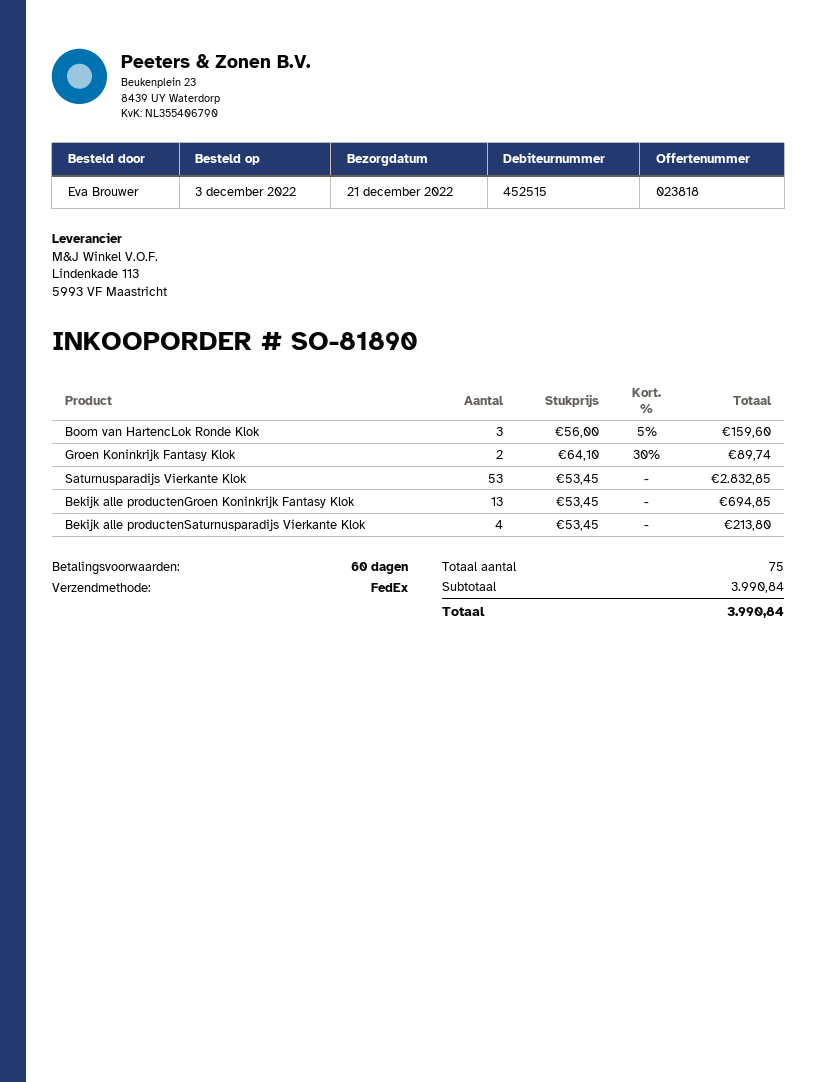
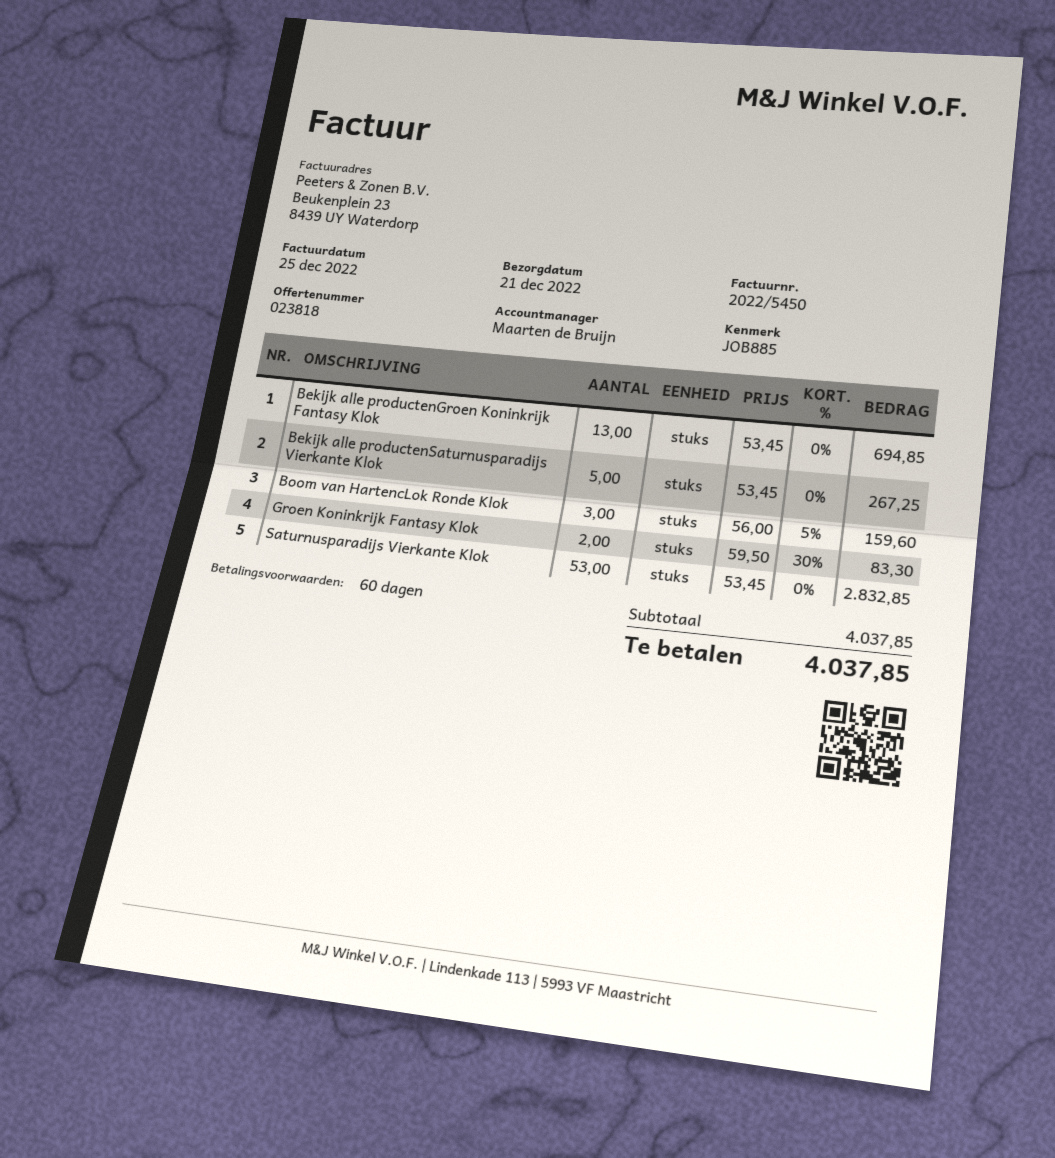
Groen Koninkrijk Fantasy Klok: 2 x 64.10 - 30% = 89.74 -> 2 x 59.50 - 30% = 83.30
Bekijk alle productenSaturnusparadijs Vierkante Klok: 4 x 53.45 = 213.80 -> 5 x 53.45 = 267.25
subtotal: 3990.84 -> 4037.85
total: 3990.84 -> 4037.85

